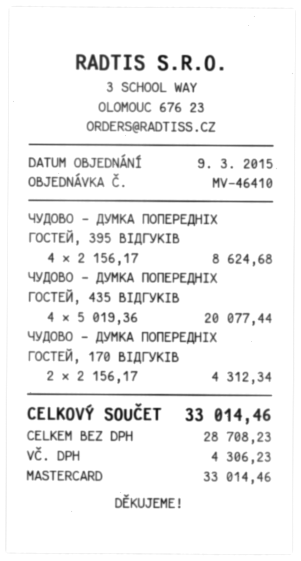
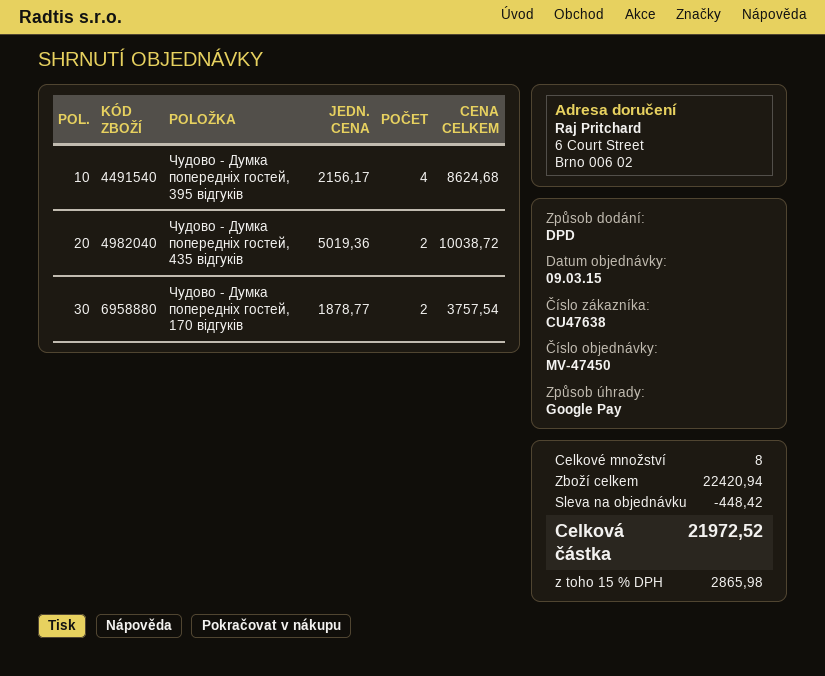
order number: MV-46410 -> MV-47450
payment method: Mastercard -> Google Pay
ЧУДОВО - ДУМКА ПОПЕРЕДНІХ ГОСТЕЙ, 435 ВІДГУКІВ: 4 x 5019.36 = 20077.44 -> 2 x 5019.36 = 10038.72
ЧУДОВО - ДУМКА ПОПЕРЕДНІХ ГОСТЕЙ, 170 ВІДГУКІВ: 2 x 2156.17 = 4312.34 -> 2 x 1878.77 = 3757.54
discount: none -> 448.42
tax: 4306.23 -> 2865.98
total: 33014.46 -> 21972.52

